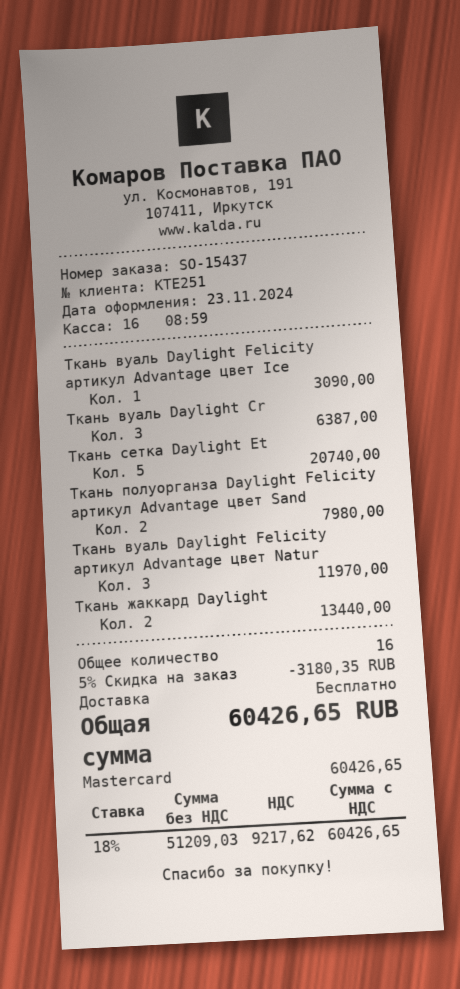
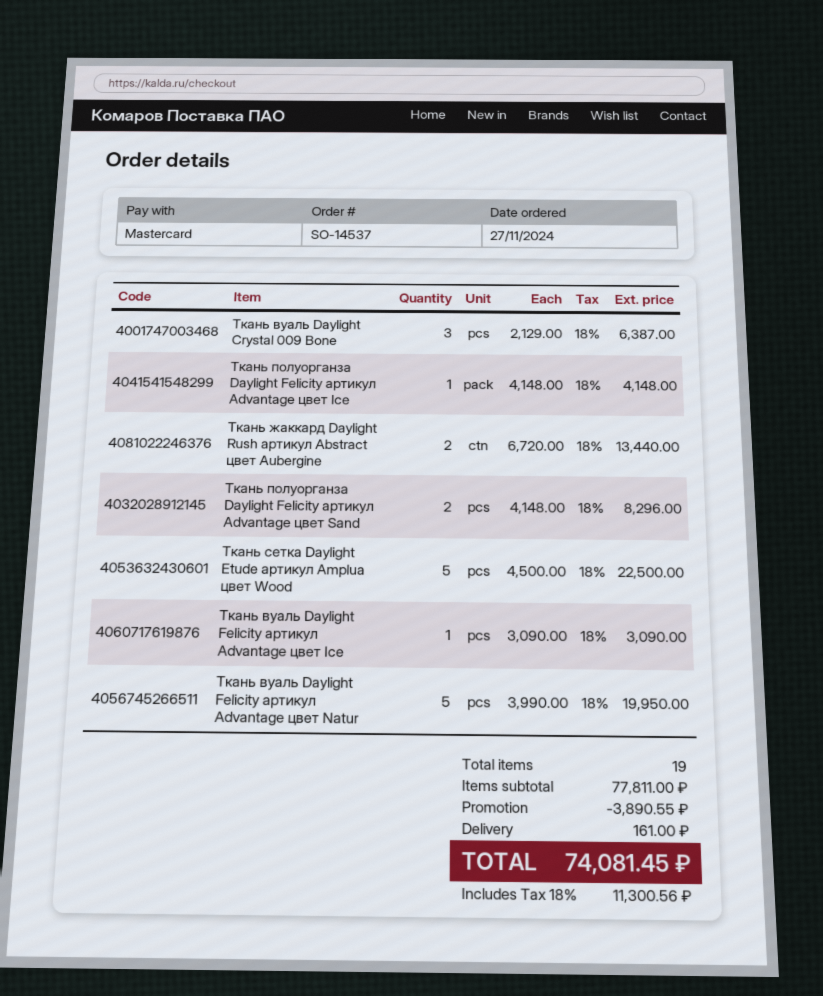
order number: SO-15437 -> SO-14537
order date: 2024-11-23 -> 2024-11-27
Ткань сетка Daylight Et: 5 for 20740.00 -> 5 for 22500.00
Ткань полуорганза Daylight Felicity артикул Advantage цвет Sand: 2 for 7980.00 -> 2 for 8296.00
Ткань вуаль Daylight Felicity артикул Advantage цвет Natur: 3 for 11970.00 -> 5 for 19950.00
Ткань полуорганза Daylight Felicity артикул Advantage цвет Ice: none -> 1 for 4148.00
total quantity: 16 -> 19
discount: 3180.35 -> 3890.55
shipping: 0.00 -> 161.00
tax: 18% = 9217.62 -> 18% = 11300.56
total: 60426.65 -> 74081.45

